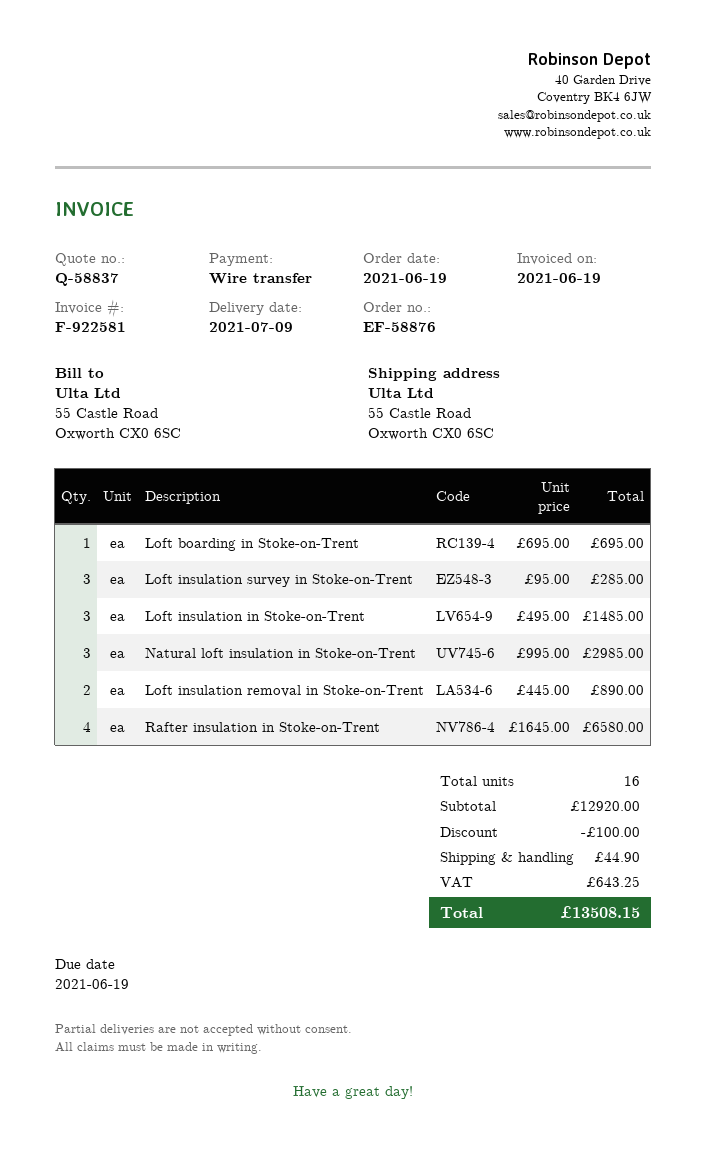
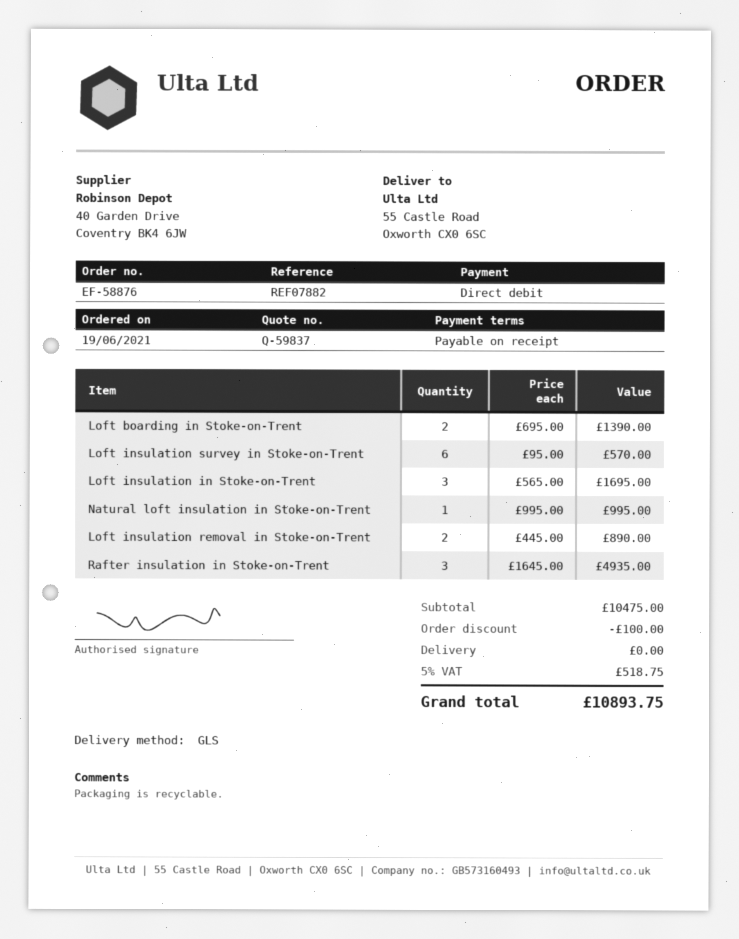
quote number: Q-58837 -> Q-59837
payment method: bank transfer -> direct debit
Loft boarding in Stoke-on-Trent: 1 x 695.00 = 695.00 -> 2 x 695.00 = 1390.00
Loft insulation survey in Stoke-on-Trent: 3 x 95.00 = 285.00 -> 6 x 95.00 = 570.00
Loft insulation in Stoke-on-Trent: 3 x 495.00 = 1485.00 -> 3 x 565.00 = 1695.00
Natural loft insulation in Stoke-on-Trent: 3 x 995.00 = 2985.00 -> 1 x 995.00 = 995.00
Rafter insulation in Stoke-on-Trent: 4 x 1645.00 = 6580.00 -> 3 x 1645.00 = 4935.00
subtotal: 12920.00 -> 10475.00
shipping: 44.90 -> 0.00
tax: 643.25 -> 518.75
total: 13508.15 -> 10893.75

